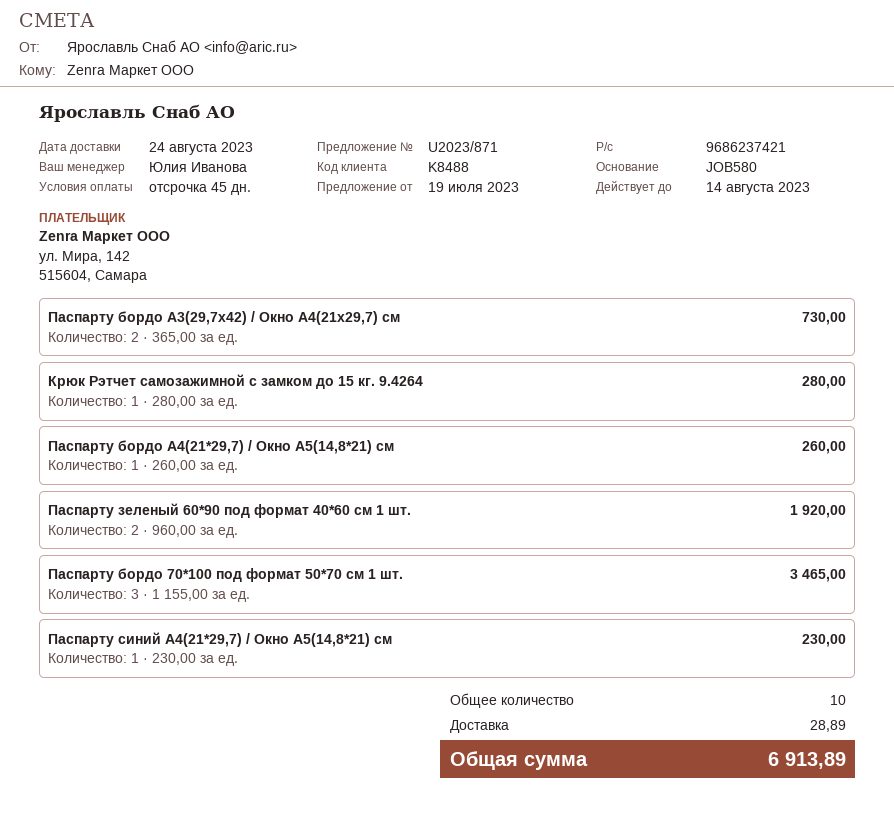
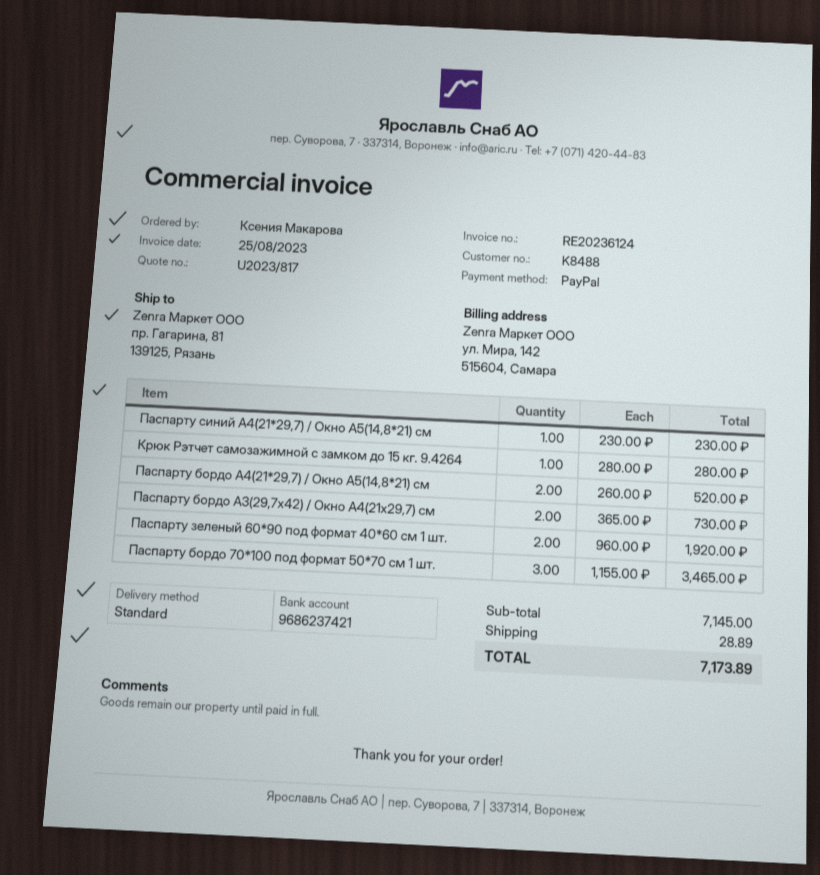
quote number: U2023/871 -> U2023/817
Паспарту бордо А4(21*29,7) / Окно А5(14,8*21) см: 1 x 260.00 = 260.00 -> 2 x 260.00 = 520.00
total: 6913.89 -> 7173.89

